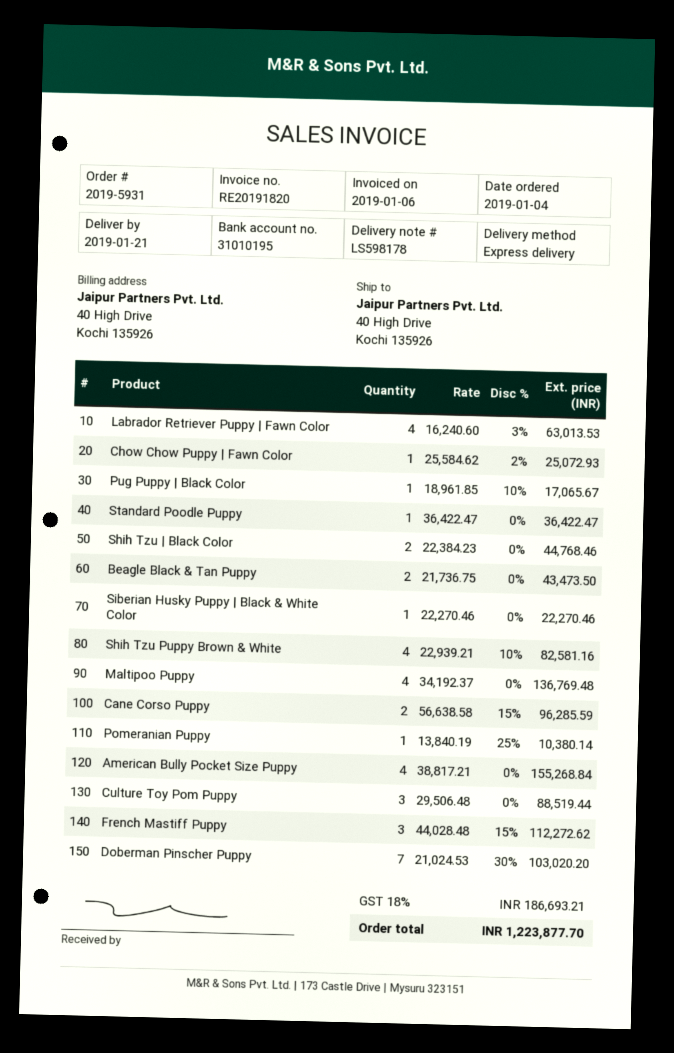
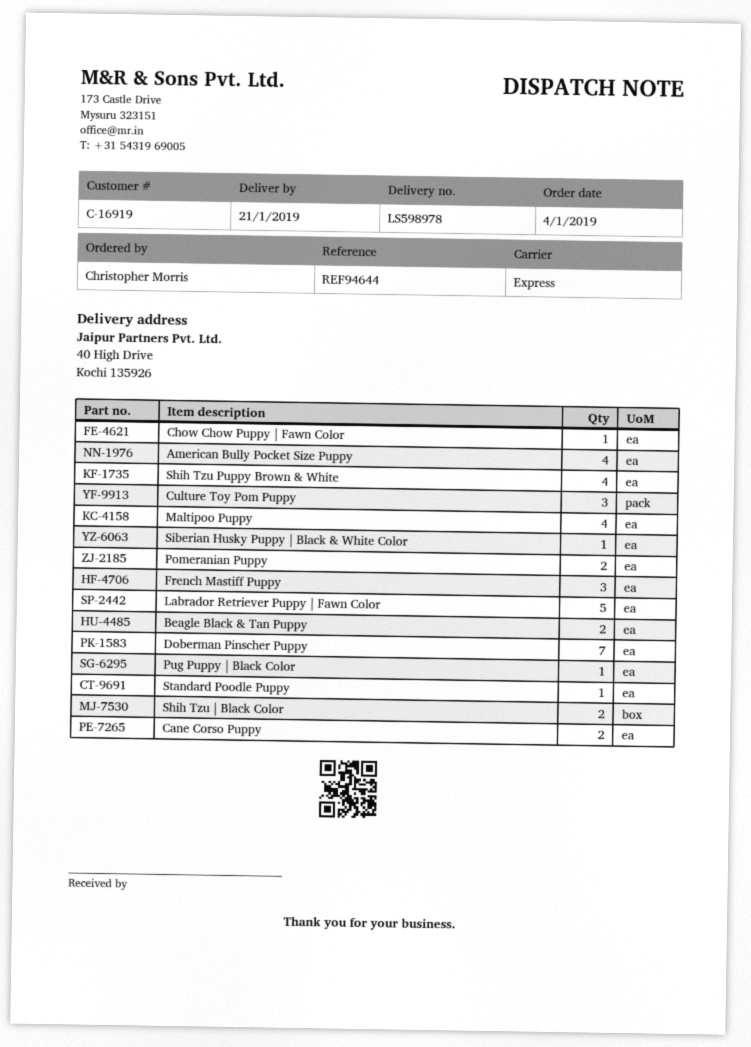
delivery note number: LS598178 -> LS598978
Labrador Retriever Puppy | Fawn Color: 4 -> 5
Pomeranian Puppy: 1 -> 2

